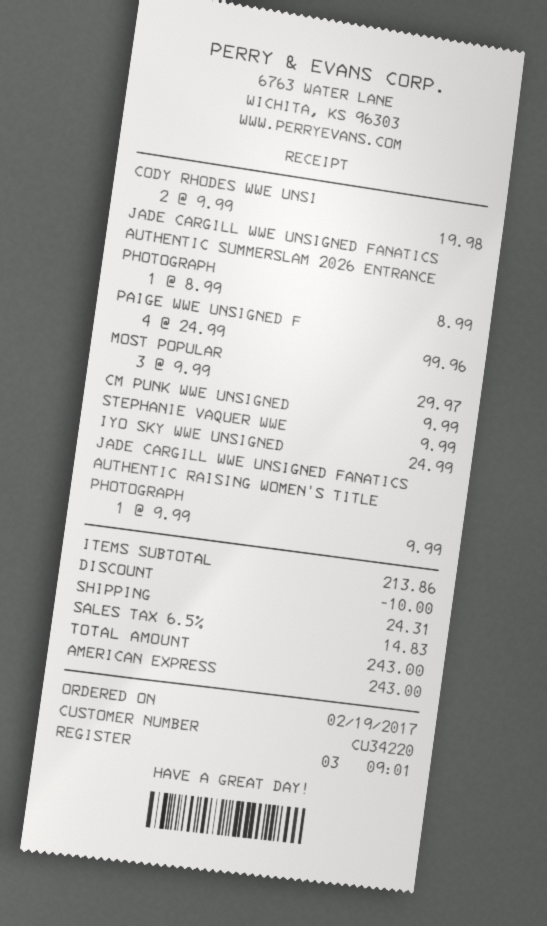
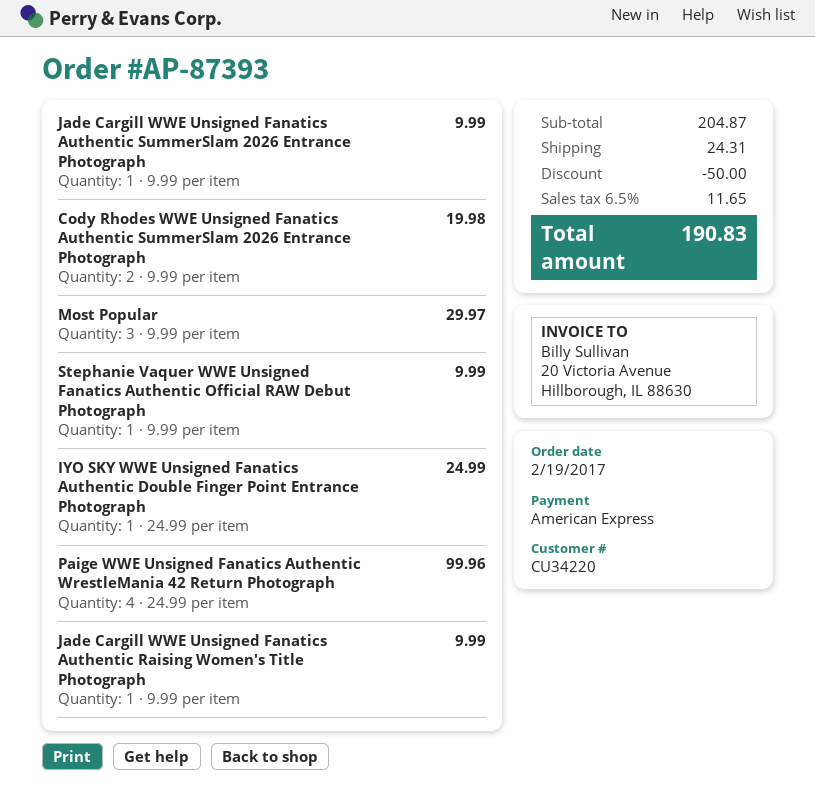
JADE CARGILL WWE UNSIGNED FANATICS AUTHENTIC SUMMERSLAM 2026 ENTRANCE PHOTOGRAPH: 1 x 8.99 = 8.99 -> 1 x 9.99 = 9.99
CM PUNK WWE UNSIGNED: 1 x 9.99 = 9.99 -> none
subtotal: 213.86 -> 204.87
discount: 10.00 -> 50.00
tax: 6.5% = 14.83 -> 6.5% = 11.65
total: 243.00 -> 190.83

